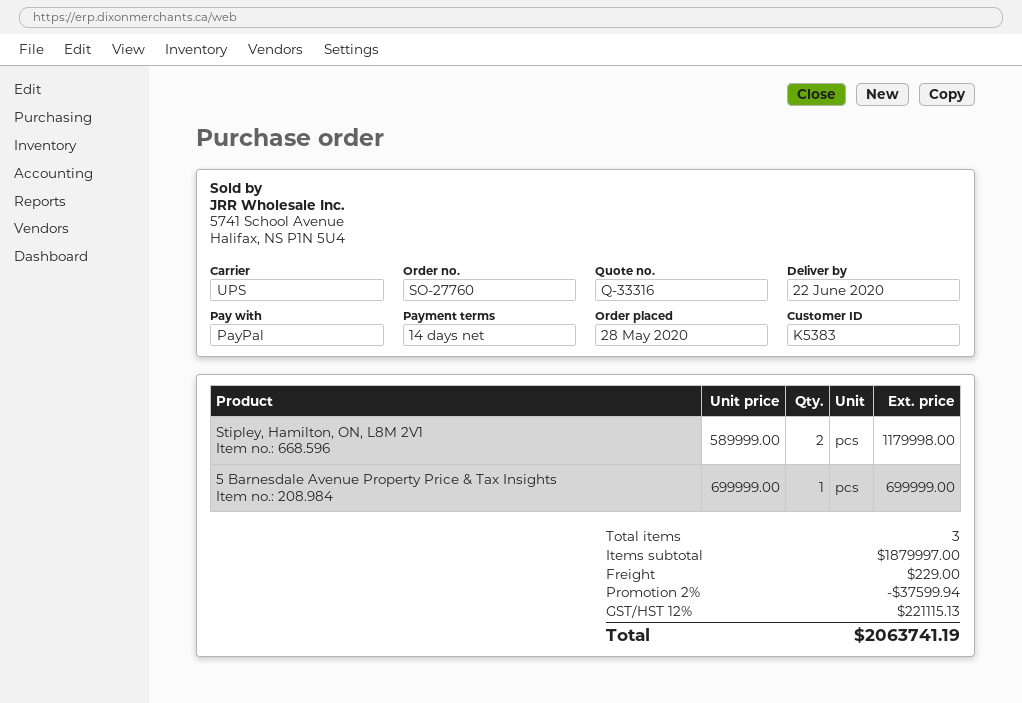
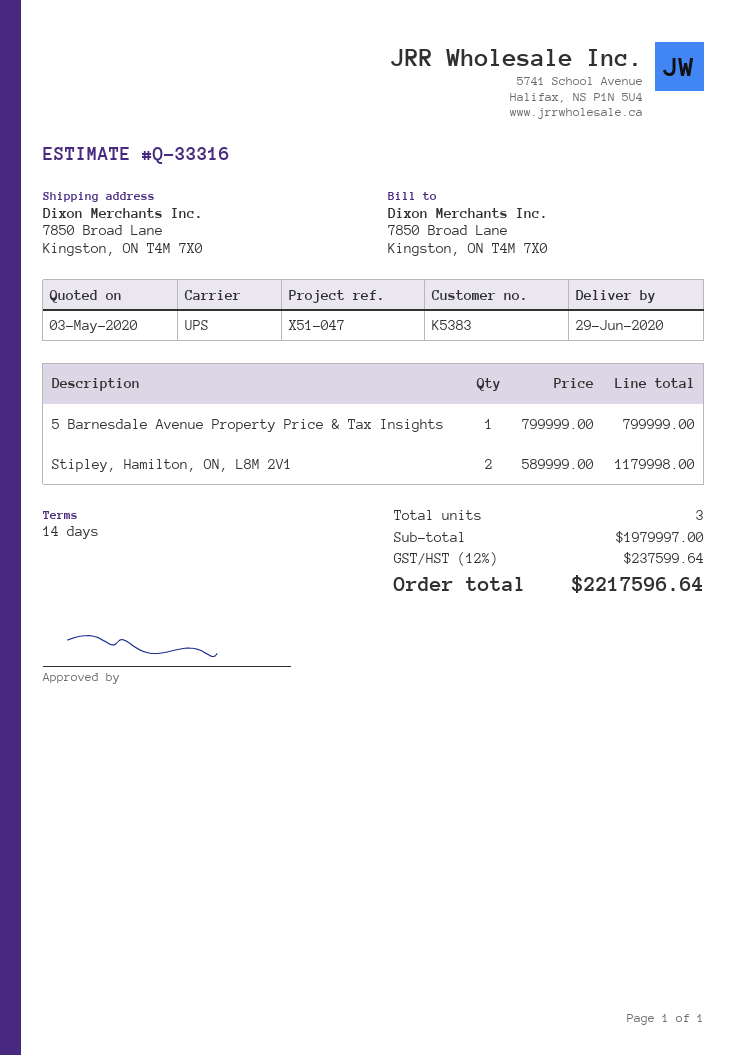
delivery date: 2020-06-22 -> 2020-06-29
5 Barnesdale Avenue Property Price & Tax Insights: 1 x 699999.00 = 699999.00 -> 1 x 799999.00 = 799999.00
subtotal: 1879997.00 -> 1979997.00
discount: 2% = 37599.94 -> none
shipping: 229.00 -> none
tax: 12% = 221115.13 -> 12% = 237599.64
total: 2063741.19 -> 2217596.64

